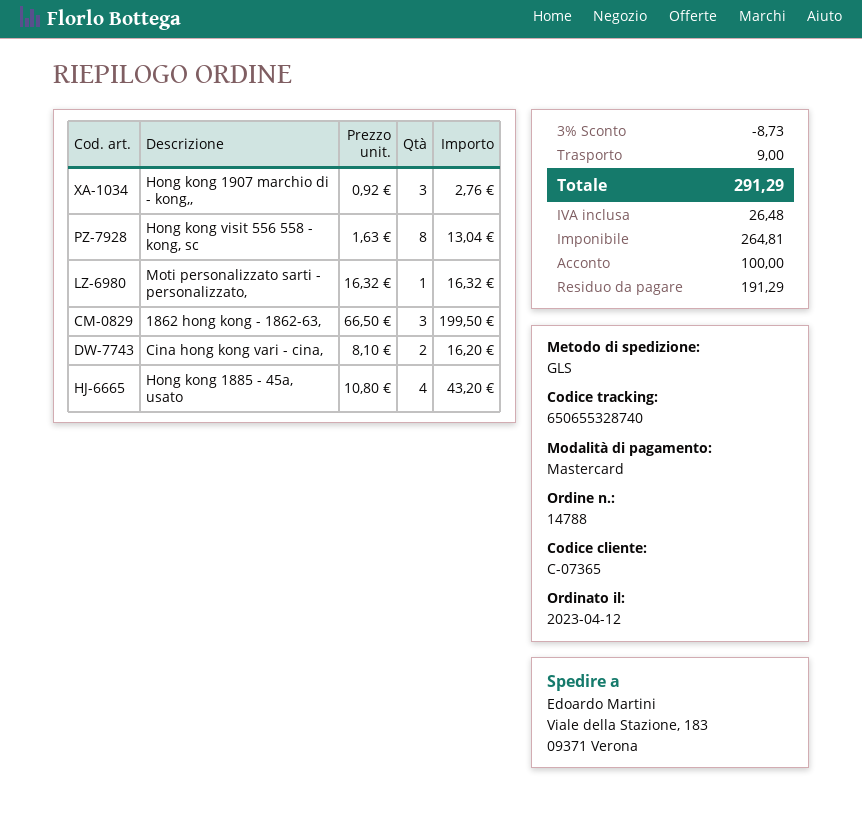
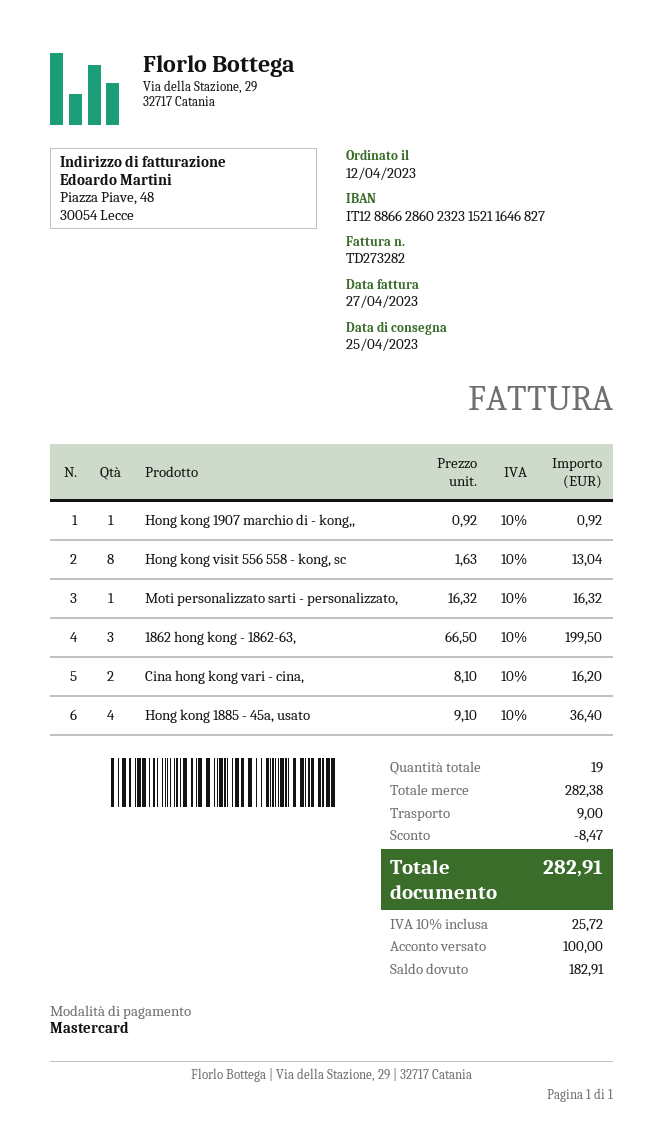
Hong kong 1907 marchio di - kong,,: 3 x 0.92 = 2.76 -> 1 x 0.92 = 0.92
Hong kong 1885 - 45a, usato: 4 x 10.80 = 43.20 -> 4 x 9.10 = 36.40
discount: 8.73 -> 8.47
tax: 26.48 -> 25.72
total: 291.29 -> 282.91
balance: 191.29 -> 182.91

